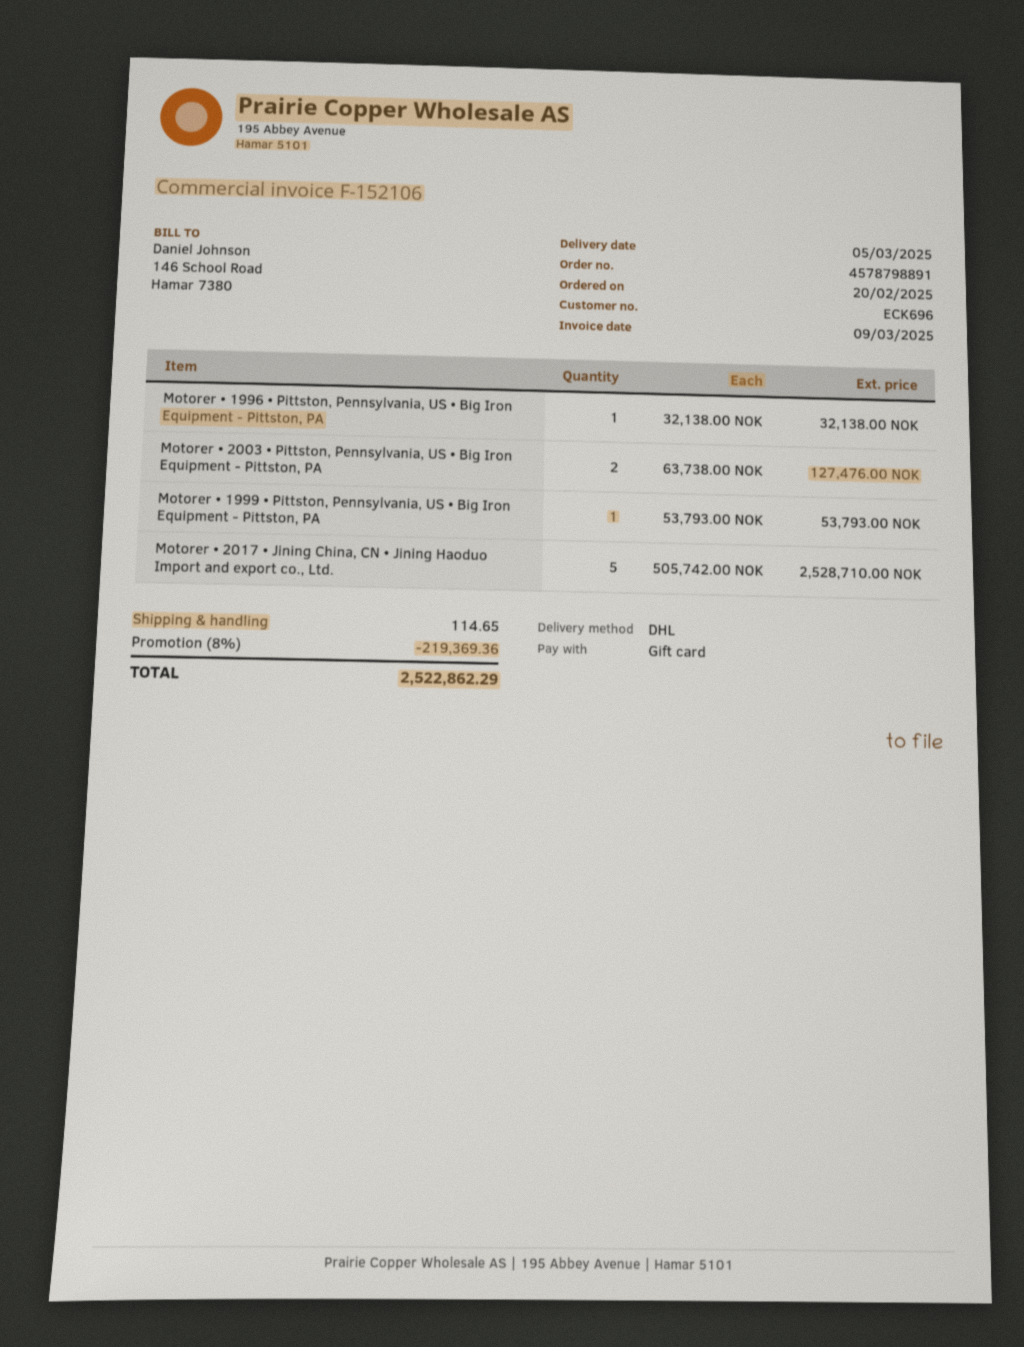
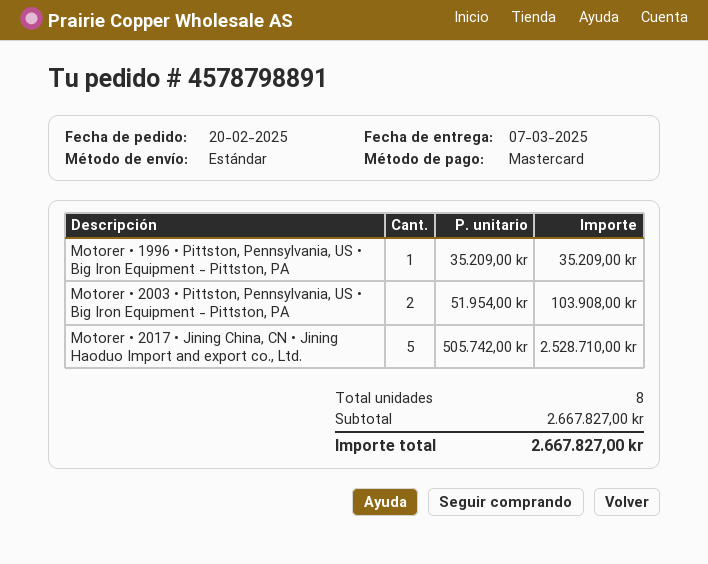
delivery date: 2025-03-05 -> 2025-03-07
payment method: gift card -> Mastercard
shipping method: DHL -> standard
Motorer • 1996 • Pittston, Pennsylvania, US • Big Iron Equipment - Pittston, PA: 1 x 32138.00 = 32138.00 -> 1 x 35209.00 = 35209.00
Motorer • 2003 • Pittston, Pennsylvania, US • Big Iron Equipment - Pittston, PA: 2 x 63738.00 = 127476.00 -> 2 x 51954.00 = 103908.00
Motorer • 1999 • Pittston, Pennsylvania, US • Big Iron Equipment - Pittston, PA: 1 x 53793.00 = 53793.00 -> none
discount: 8% = 219369.36 -> none
shipping: 114.65 -> none
total: 2522862.29 -> 2667827.00

